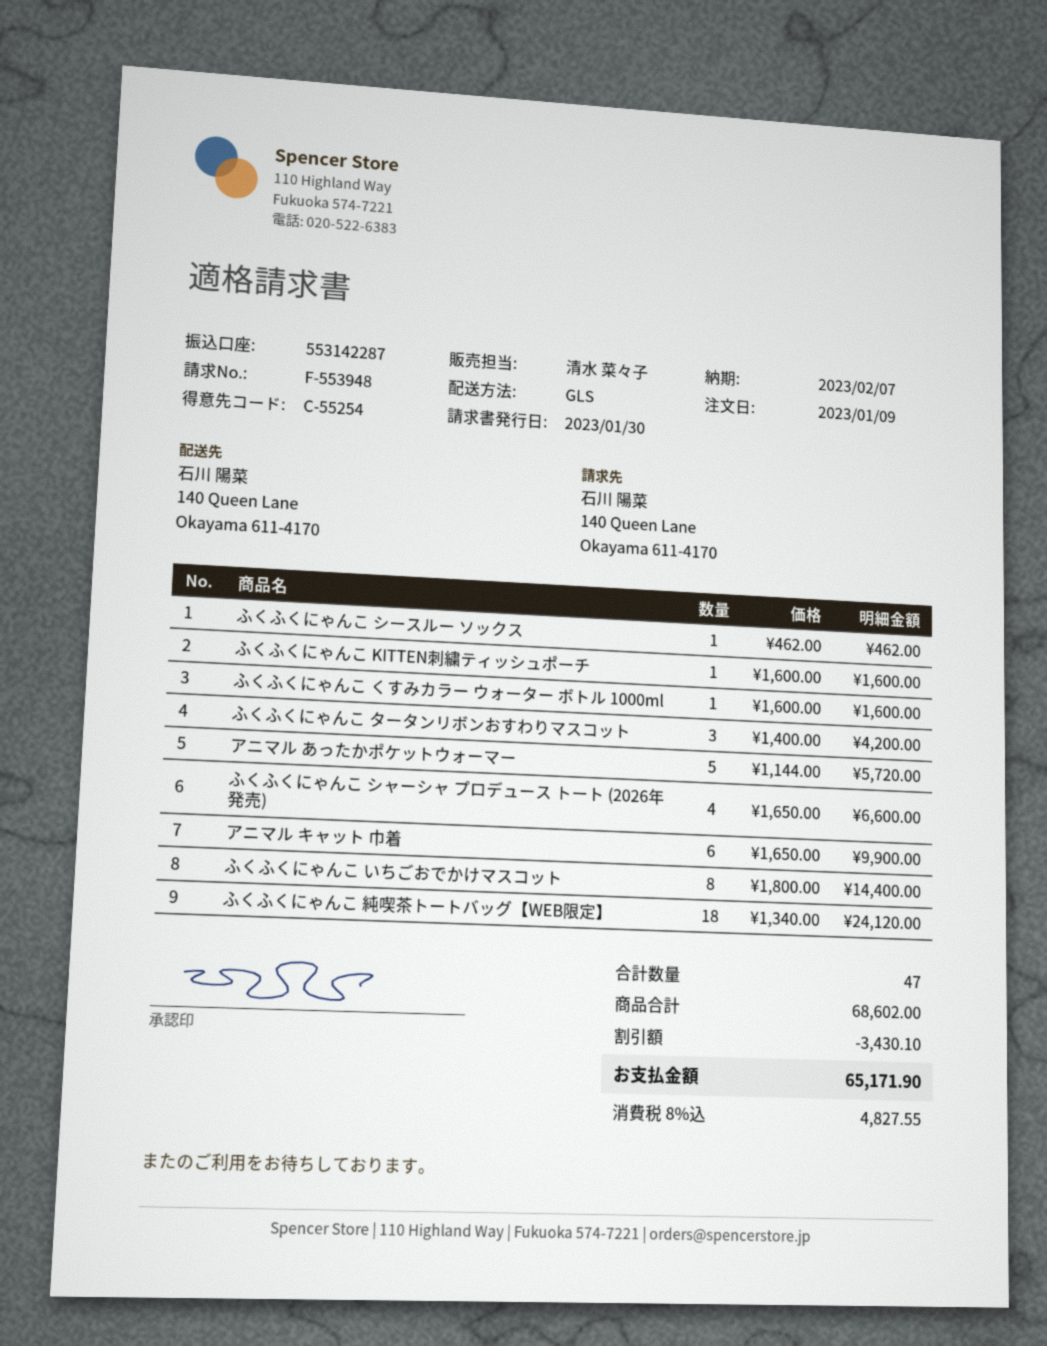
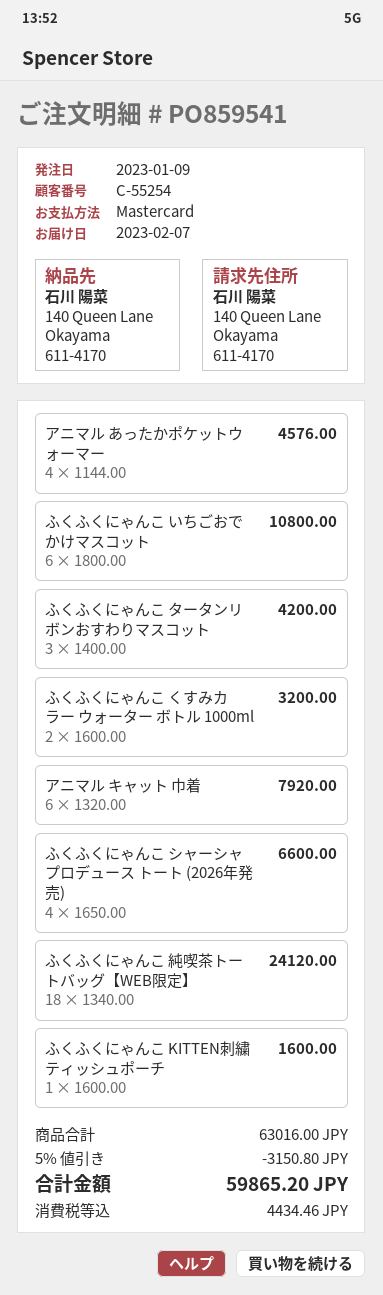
ふくふくにゃんこ シースルー ソックス: 1 x 462.00 = 462.00 -> none
ふくふくにゃんこ くすみカラー ウォーター ボトル 1000ml: 1 x 1600.00 = 1600.00 -> 2 x 1600.00 = 3200.00
アニマル あったかポケットウォーマー: 5 x 1144.00 = 5720.00 -> 4 x 1144.00 = 4576.00
アニマル キャット 巾着: 6 x 1650.00 = 9900.00 -> 6 x 1320.00 = 7920.00
ふくふくにゃんこ いちごおでかけマスコット: 8 x 1800.00 = 14400.00 -> 6 x 1800.00 = 10800.00
subtotal: 68602.00 -> 63016.00
discount: 3430.10 -> 3150.80
tax: 4827.55 -> 4434.46
total: 65171.90 -> 59865.20

